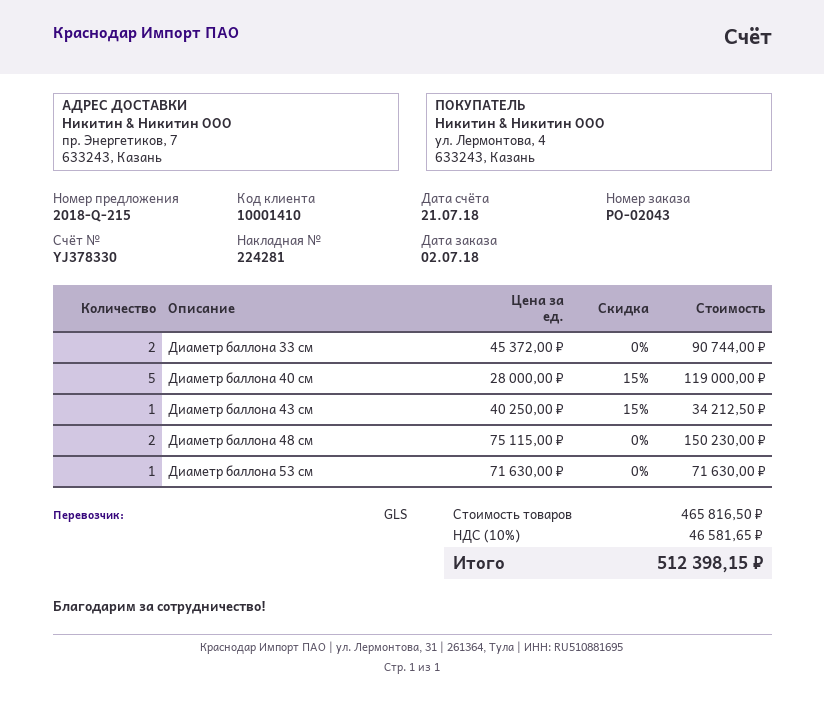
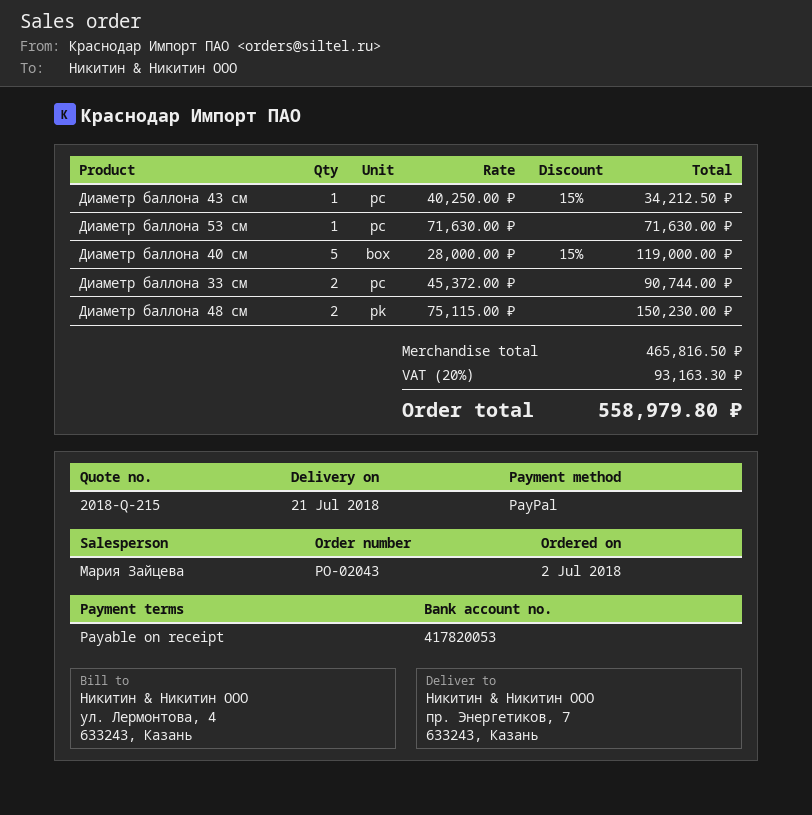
tax: 10% = 46581.65 -> 20% = 93163.30
total: 512398.15 -> 558979.80

